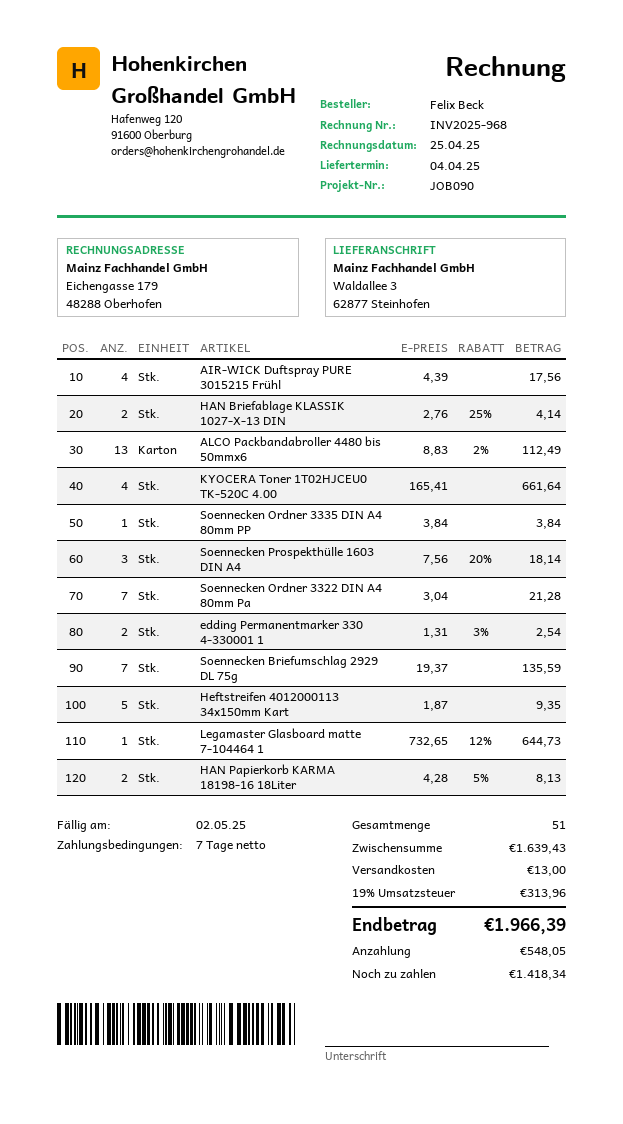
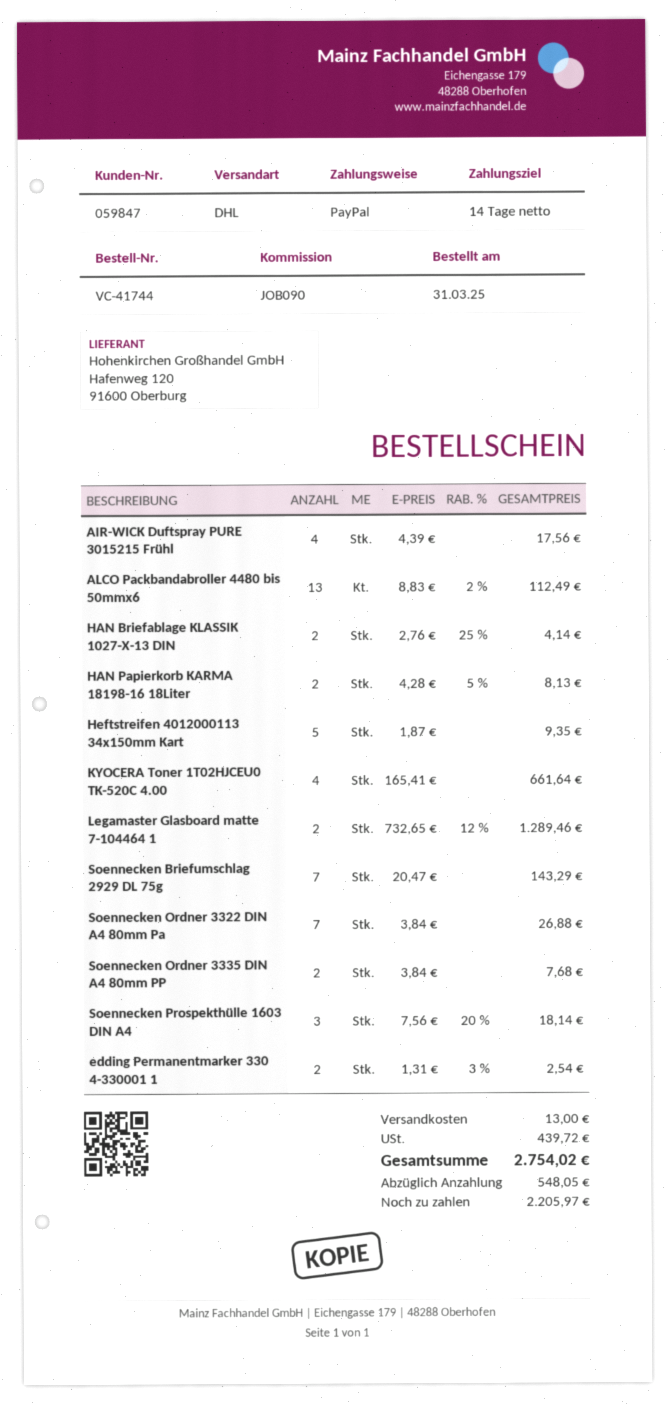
payment terms: 7 days -> 14 days
Soennecken Ordner 3335 DIN A4 80mm PP: 1 x 3.84 = 3.84 -> 2 x 3.84 = 7.68
Soennecken Ordner 3322 DIN A4 80mm Pa: 7 x 3.04 = 21.28 -> 7 x 3.84 = 26.88
Soennecken Briefumschlag 2929 DL 75g: 7 x 19.37 = 135.59 -> 7 x 20.47 = 143.29
Legamaster Glasboard matte 7-104464 1: 1 x 732.65 - 12% = 644.73 -> 2 x 732.65 - 12% = 1289.46
tax: 313.96 -> 439.72
total: 1966.39 -> 2754.02
balance: 1418.34 -> 2205.97

